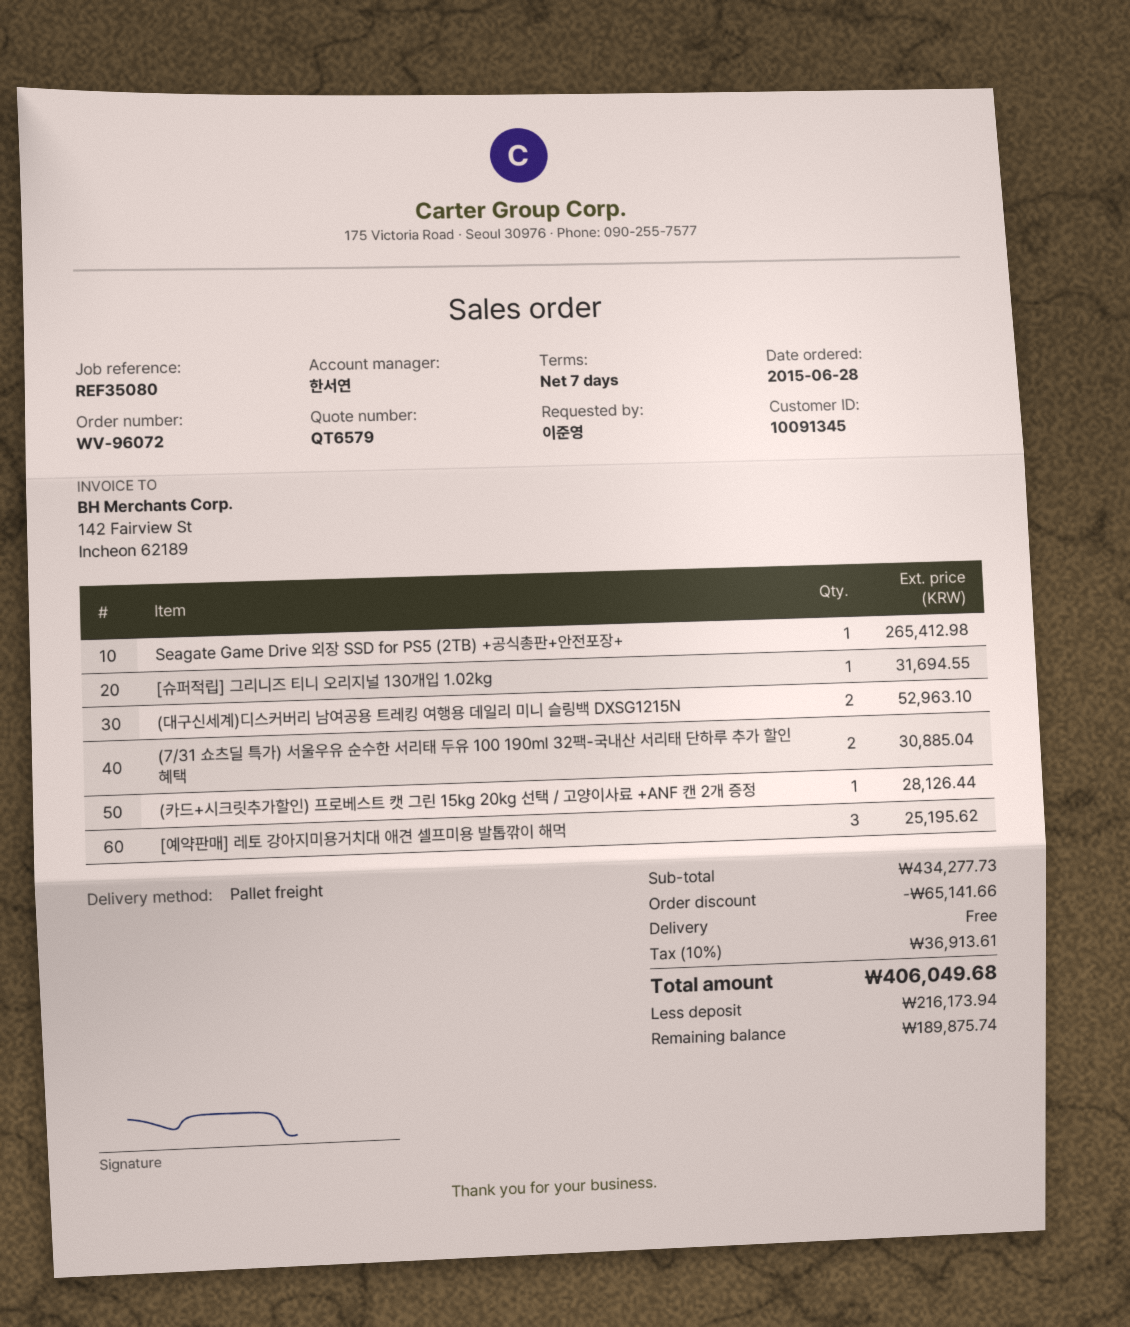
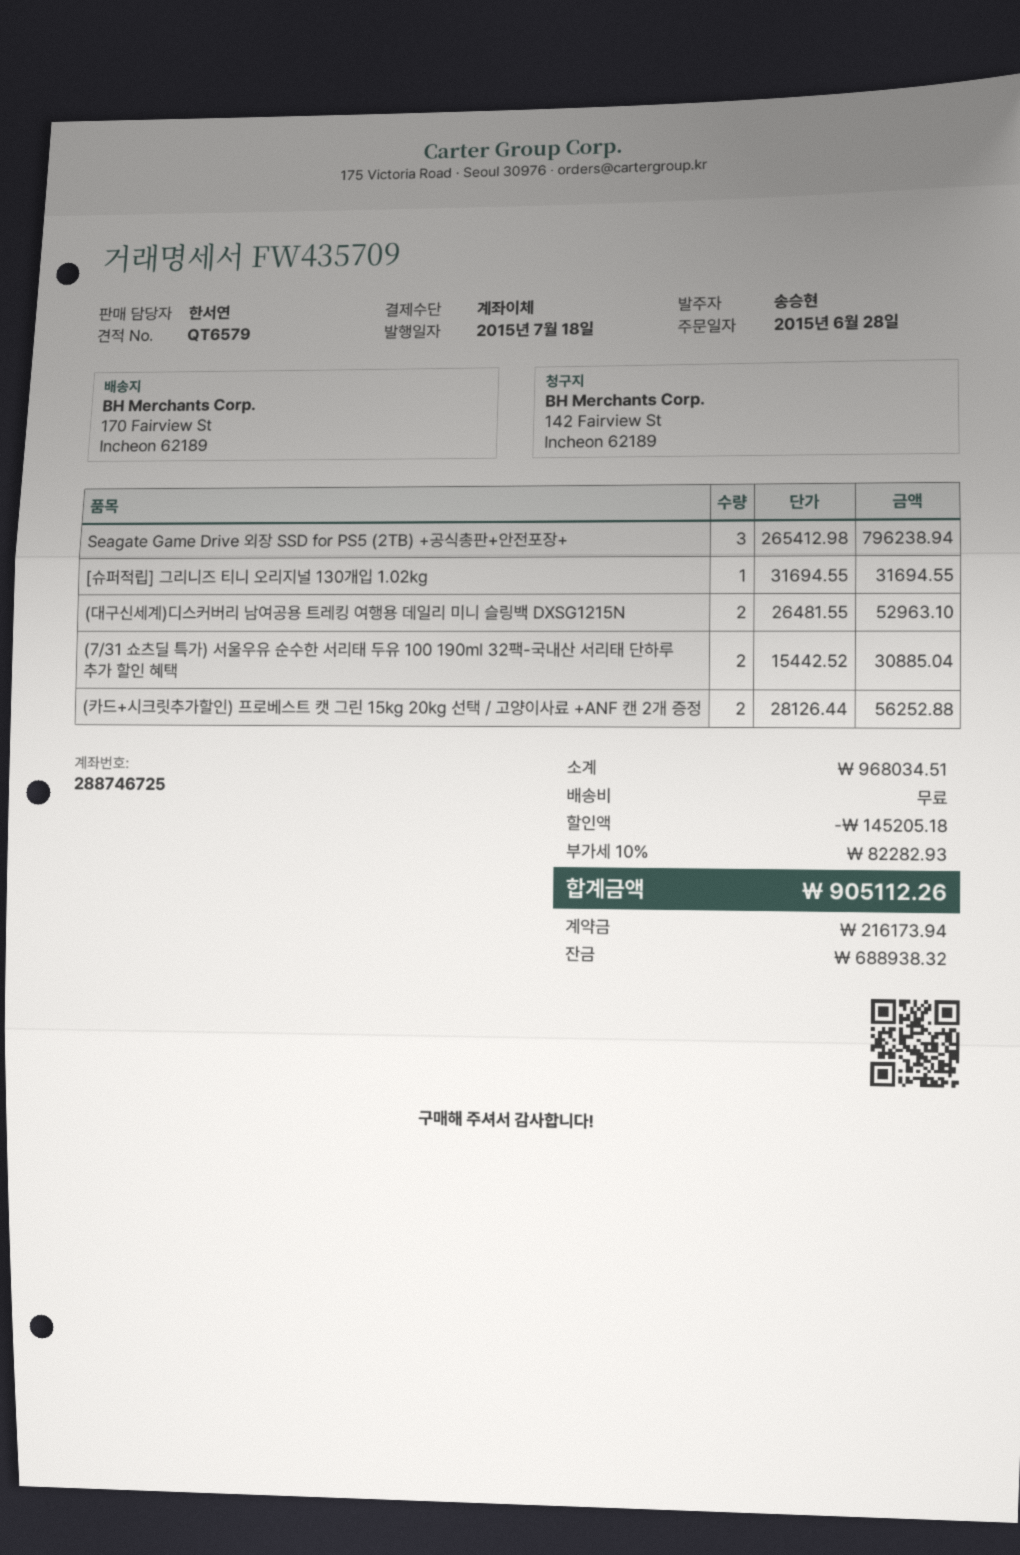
ordered by: 이준영 -> 송승현
Seagate Game Drive 외장 SSD for PS5 (2TB) +공식총판+안전포장+: 1 for 265412.98 -> 3 for 796238.94
(카드+시크릿추가할인) 프로베스트 캣 그린 15kg 20kg 선택 / 고양이사료 +ANF 캔 2개 증정: 1 for 28126.44 -> 2 for 56252.88
[예약판매] 레토 강아지미용거치대 애견 셀프미용 발톱깎이 해먹: 3 for 25195.62 -> none
subtotal: 434277.73 -> 968034.51
discount: 65141.66 -> 145205.18
tax: 10% = 36913.61 -> 10% = 82282.93
total: 406049.68 -> 905112.26
balance: 189875.74 -> 688938.32

